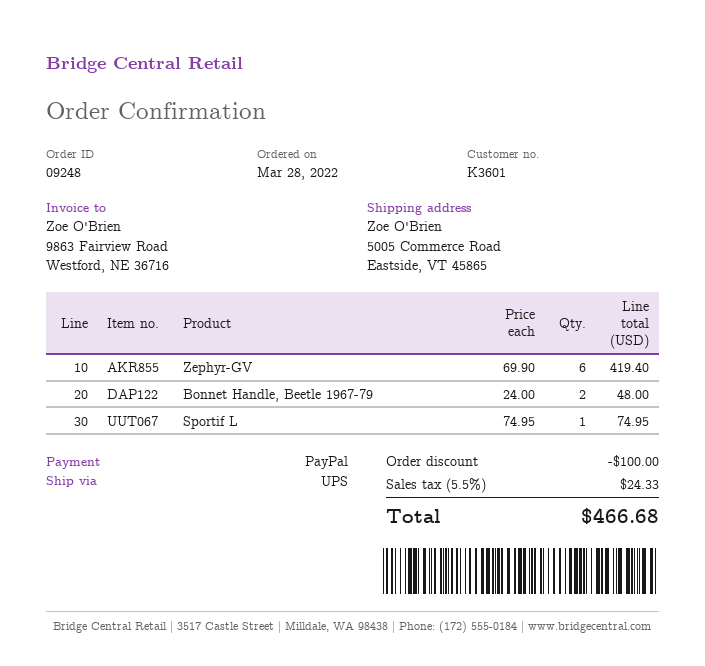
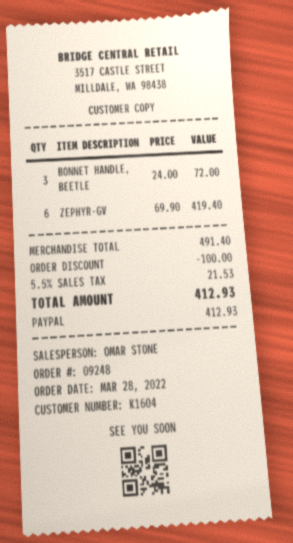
customer number: K3601 -> K1604
Bonnet Handle, Beetle 1967-79: 2 x 24.00 = 48.00 -> 3 x 24.00 = 72.00
Sportif L: 1 x 74.95 = 74.95 -> none
tax: 5.5% = 24.33 -> 5.5% = 21.53
total: 466.68 -> 412.93

